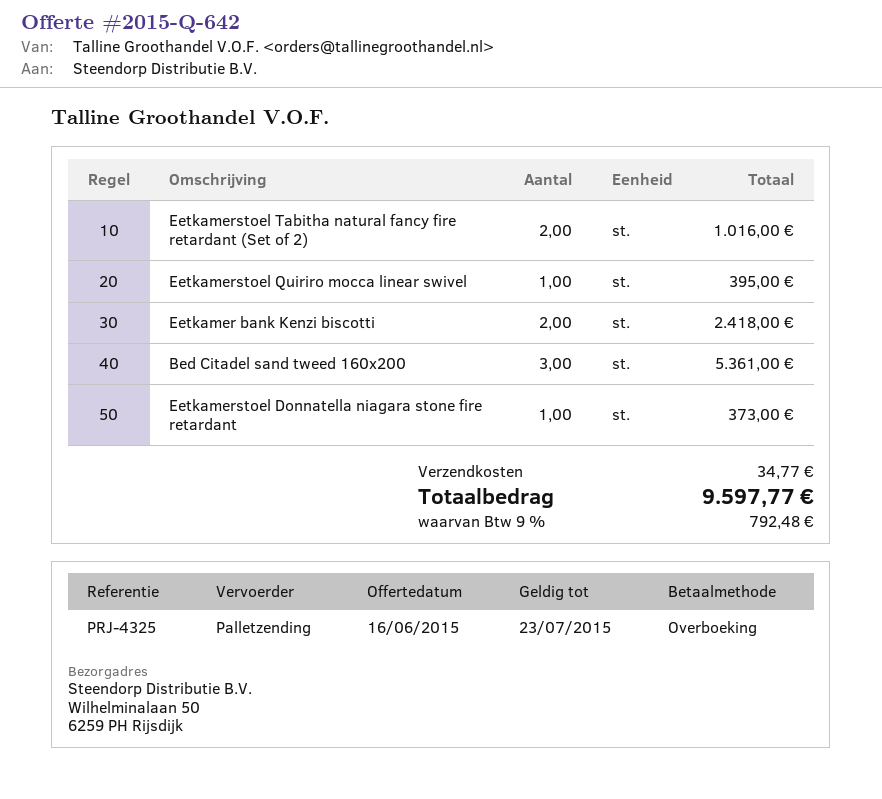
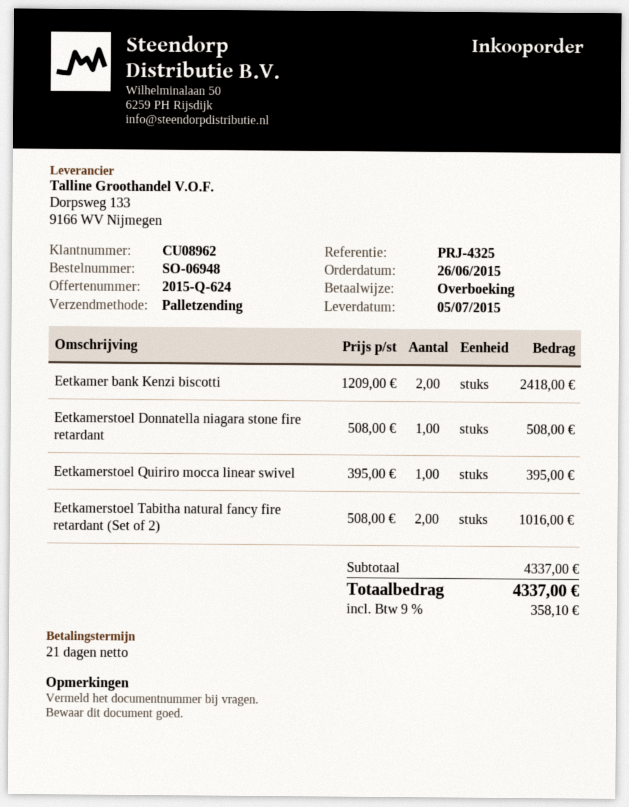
quote number: 2015-Q-642 -> 2015-Q-624
Bed Citadel sand tweed 160x200: 3 for 5361.00 -> none
Eetkamerstoel Donnatella niagara stone fire retardant: 1 for 373.00 -> 1 for 508.00
shipping: 34.77 -> none
tax: 9% = 792.48 -> 9% = 358.10
total: 9597.77 -> 4337.00

